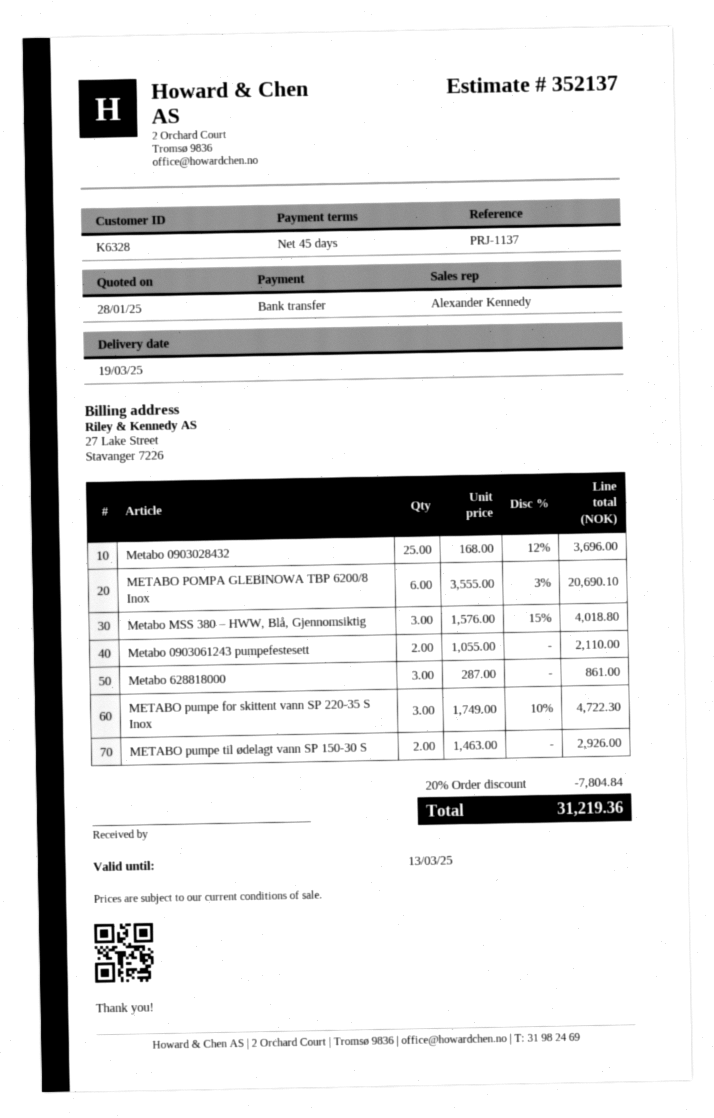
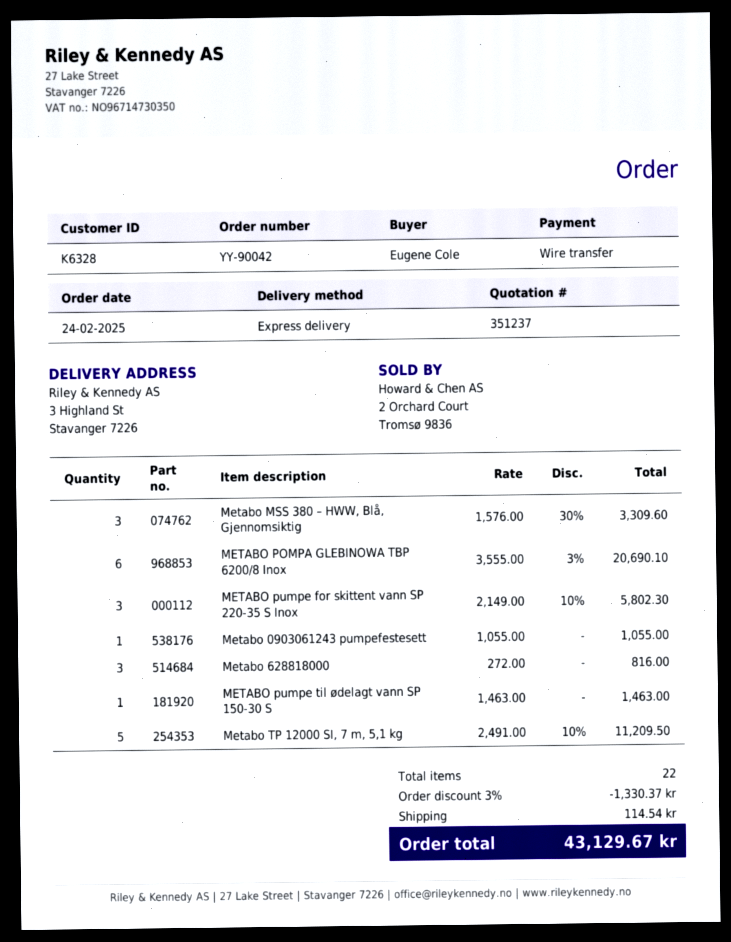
quote number: 352137 -> 351237
Metabo 0903028432: 25 x 168.00 - 12% = 3696.00 -> none
Metabo MSS 380 – HWW, Blå, Gjennomsiktig: 3 x 1576.00 - 15% = 4018.80 -> 3 x 1576.00 - 30% = 3309.60
Metabo 0903061243 pumpefestesett: 2 x 1055.00 = 2110.00 -> 1 x 1055.00 = 1055.00
Metabo 628818000: 3 x 287.00 = 861.00 -> 3 x 272.00 = 816.00
METABO pumpe for skittent vann SP 220-35 S Inox: 3 x 1749.00 - 10% = 4722.30 -> 3 x 2149.00 - 10% = 5802.30
METABO pumpe til ødelagt vann SP 150-30 S: 2 x 1463.00 = 2926.00 -> 1 x 1463.00 = 1463.00
Metabo TP 12000 SI, 7 m, 5,1 kg: none -> 5 x 2491.00 - 10% = 11209.50
discount: 20% = 7804.84 -> 3% = 1330.37
shipping: none -> 114.54
total: 31219.36 -> 43129.67

